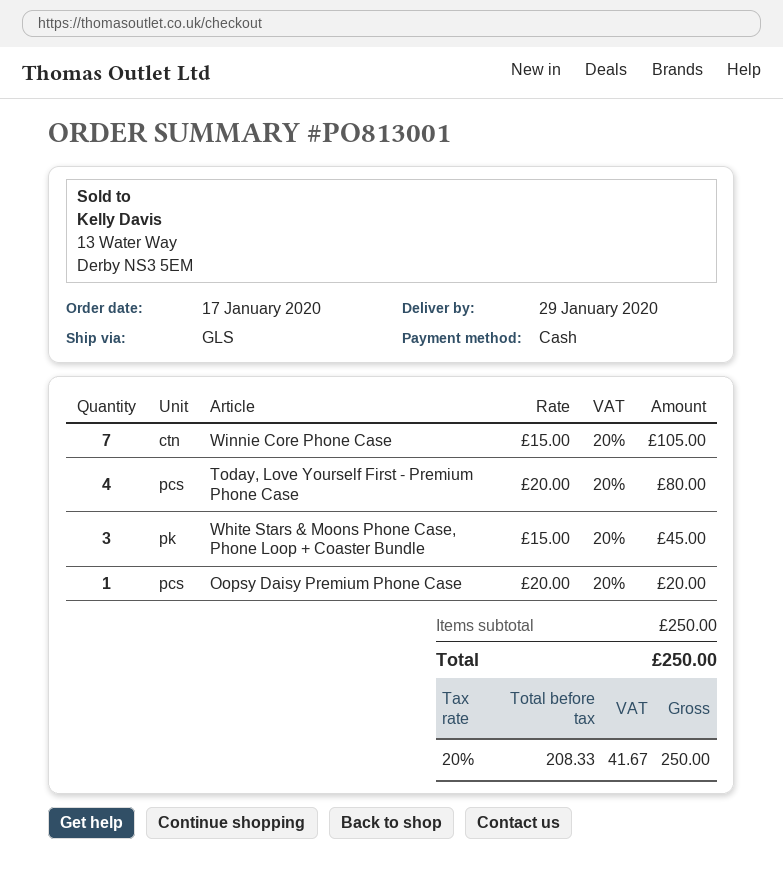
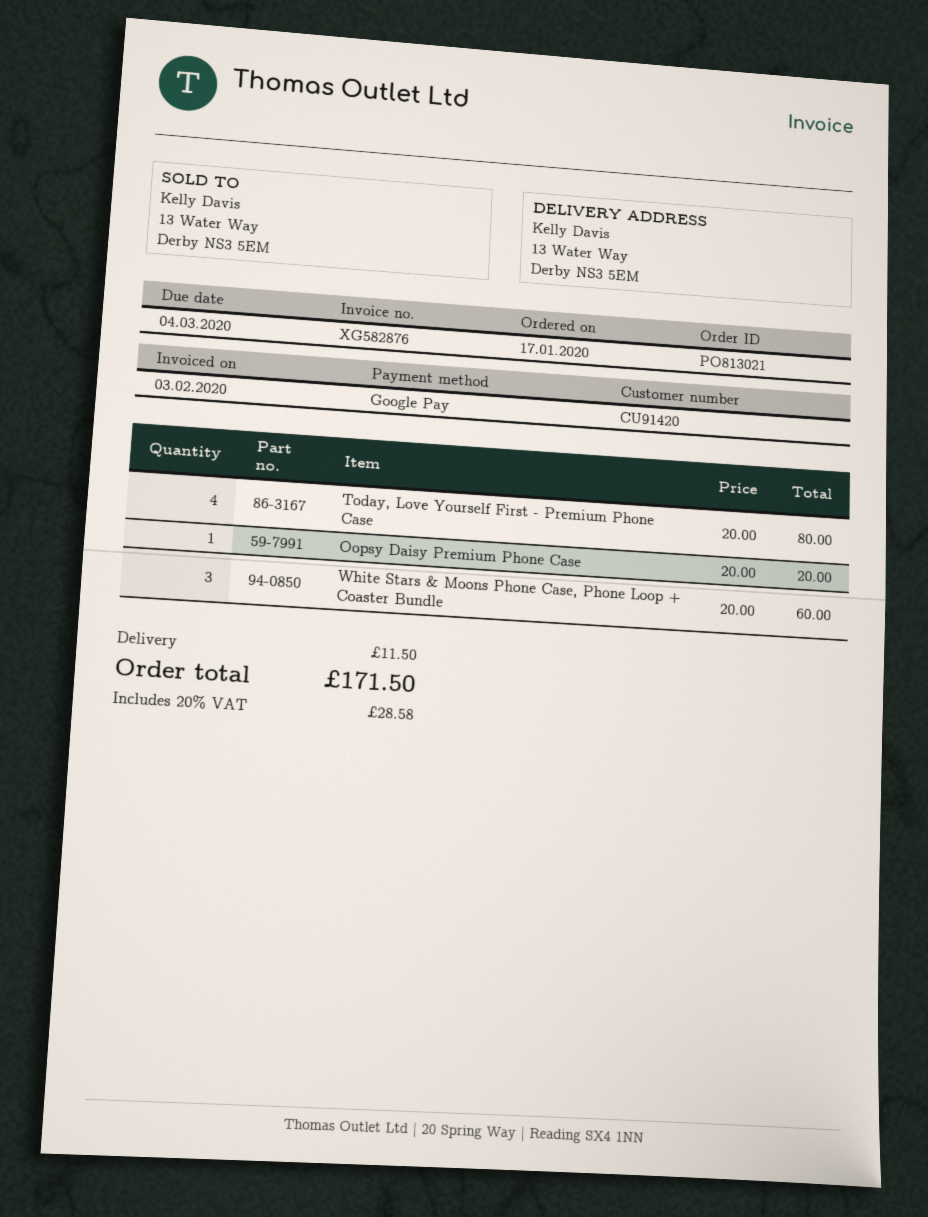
order number: PO813001 -> PO813021
payment method: cash -> Google Pay
Winnie Core Phone Case: 7 x 15.00 = 105.00 -> none
White Stars & Moons Phone Case, Phone Loop + Coaster Bundle: 3 x 15.00 = 45.00 -> 3 x 20.00 = 60.00
shipping: none -> 11.50
tax: 20% = 41.67 -> 20% = 28.58
total: 250.00 -> 171.50

